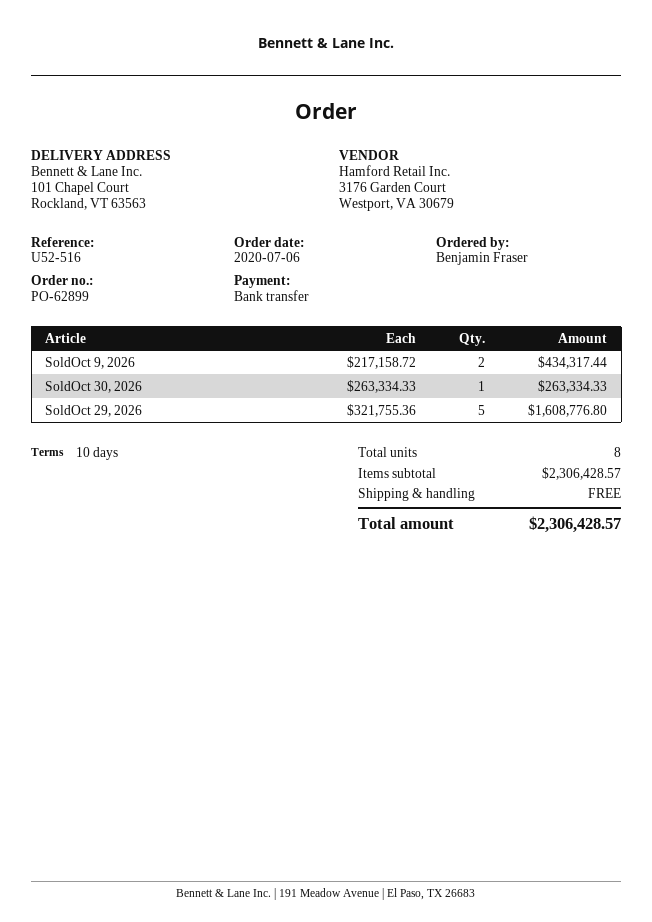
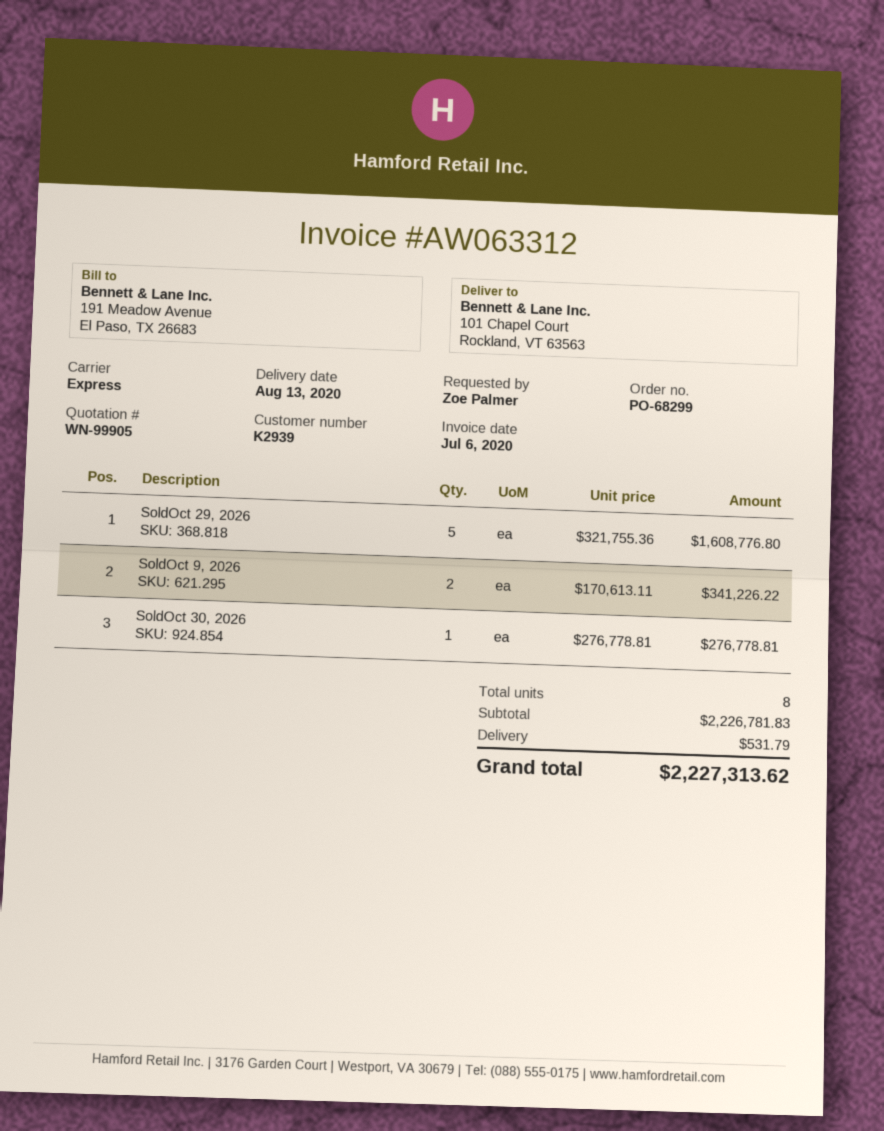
order number: PO-62899 -> PO-68299
ordered by: Benjamin Fraser -> Zoe Palmer
SoldOct 9, 2026: 2 x 217158.72 = 434317.44 -> 2 x 170613.11 = 341226.22
SoldOct 30, 2026: 1 x 263334.33 = 263334.33 -> 1 x 276778.81 = 276778.81
subtotal: 2306428.57 -> 2226781.83
shipping: 0.00 -> 531.79
total: 2306428.57 -> 2227313.62

